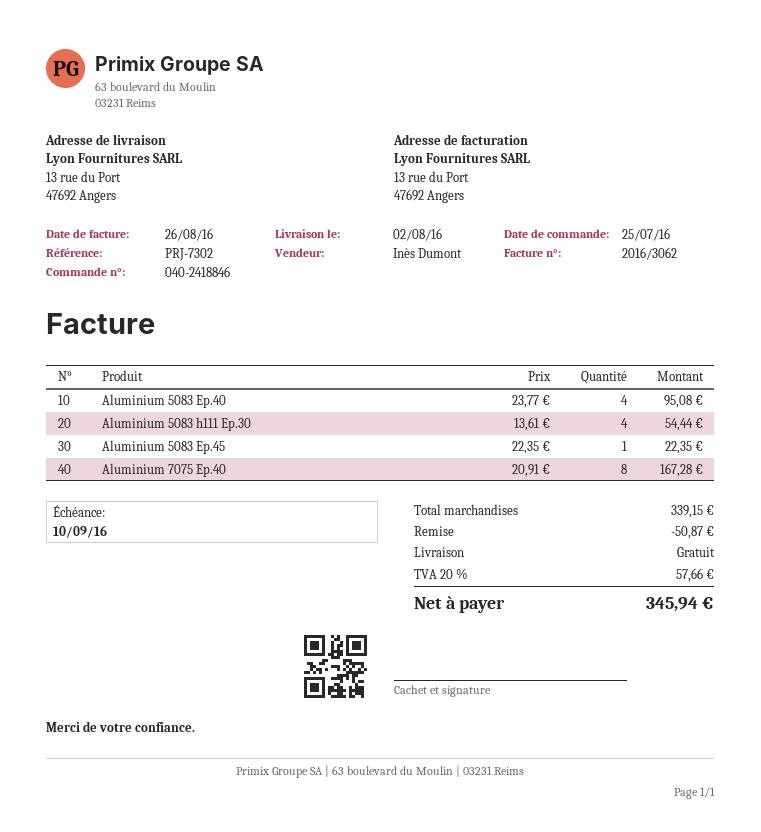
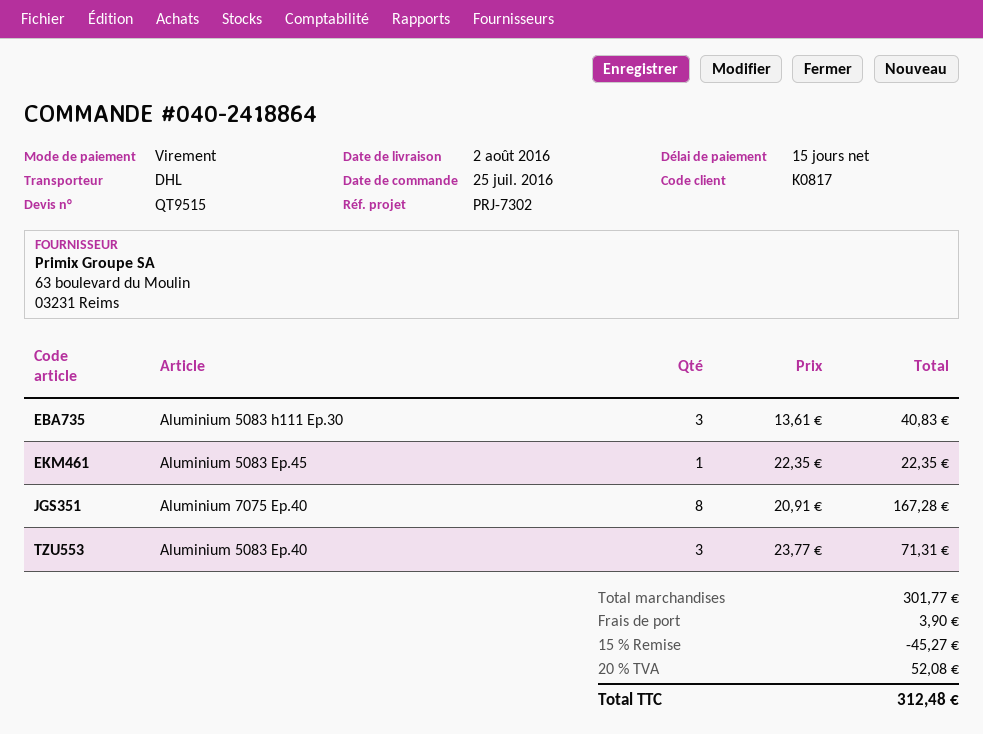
order number: 040-2418846 -> 040-2418864
Aluminium 5083 Ep.40: 4 x 23.77 = 95.08 -> 3 x 23.77 = 71.31
Aluminium 5083 h111 Ep.30: 4 x 13.61 = 54.44 -> 3 x 13.61 = 40.83
subtotal: 339.15 -> 301.77
discount: 50.87 -> 45.27
shipping: 0.00 -> 3.90
tax: 20% = 57.66 -> 20% = 52.08
total: 345.94 -> 312.48

